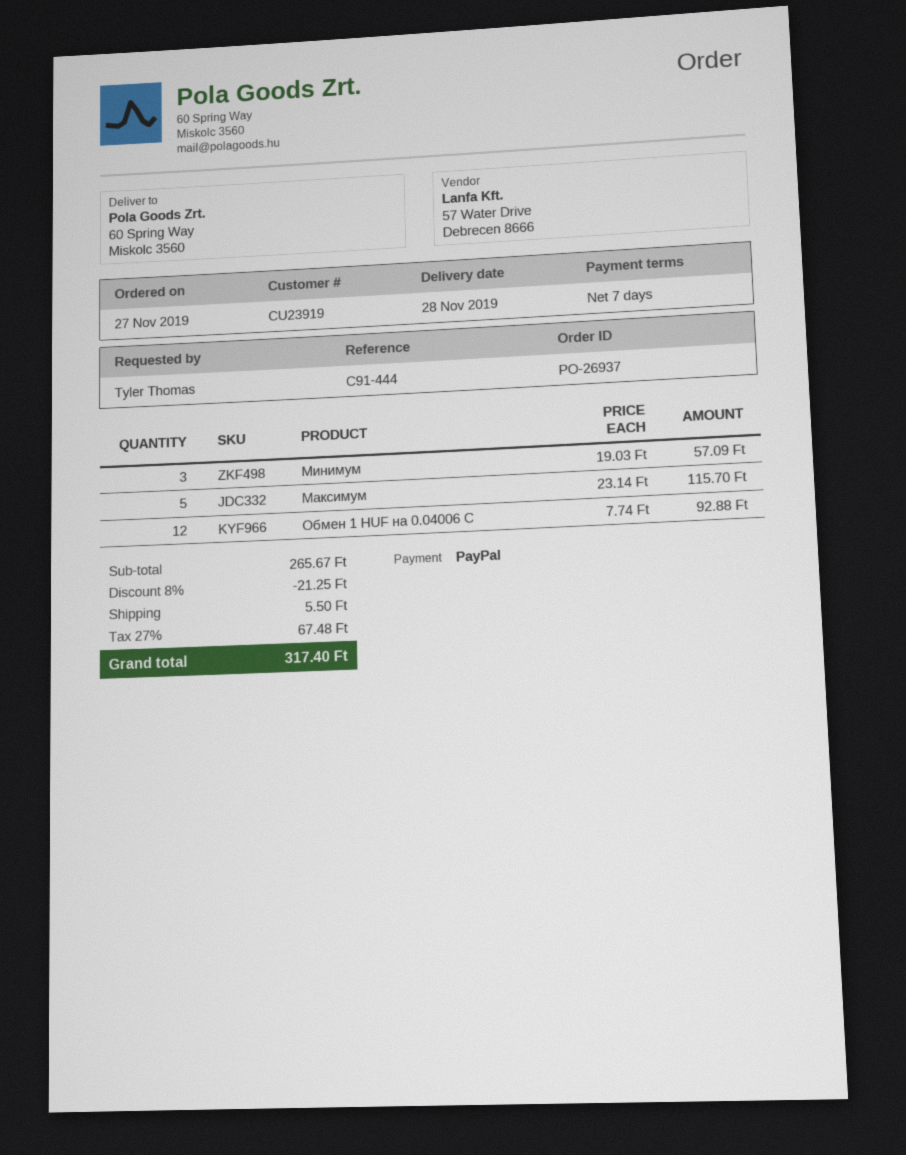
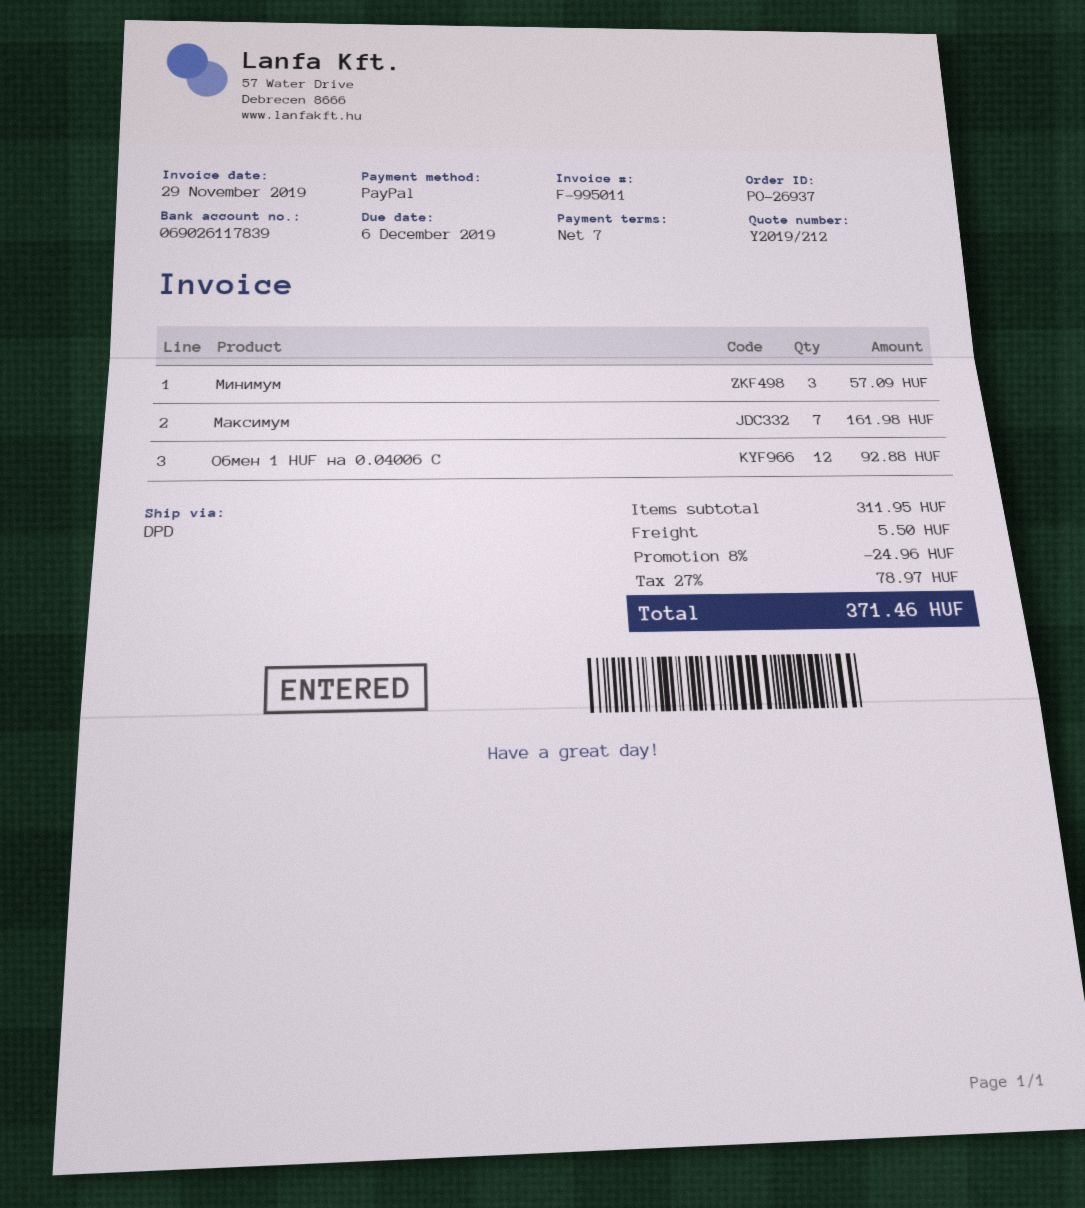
Максимум: 5 for 115.70 -> 7 for 161.98
subtotal: 265.67 -> 311.95
discount: 8% = 21.25 -> 8% = 24.96
tax: 27% = 67.48 -> 27% = 78.97
total: 317.40 -> 371.46

